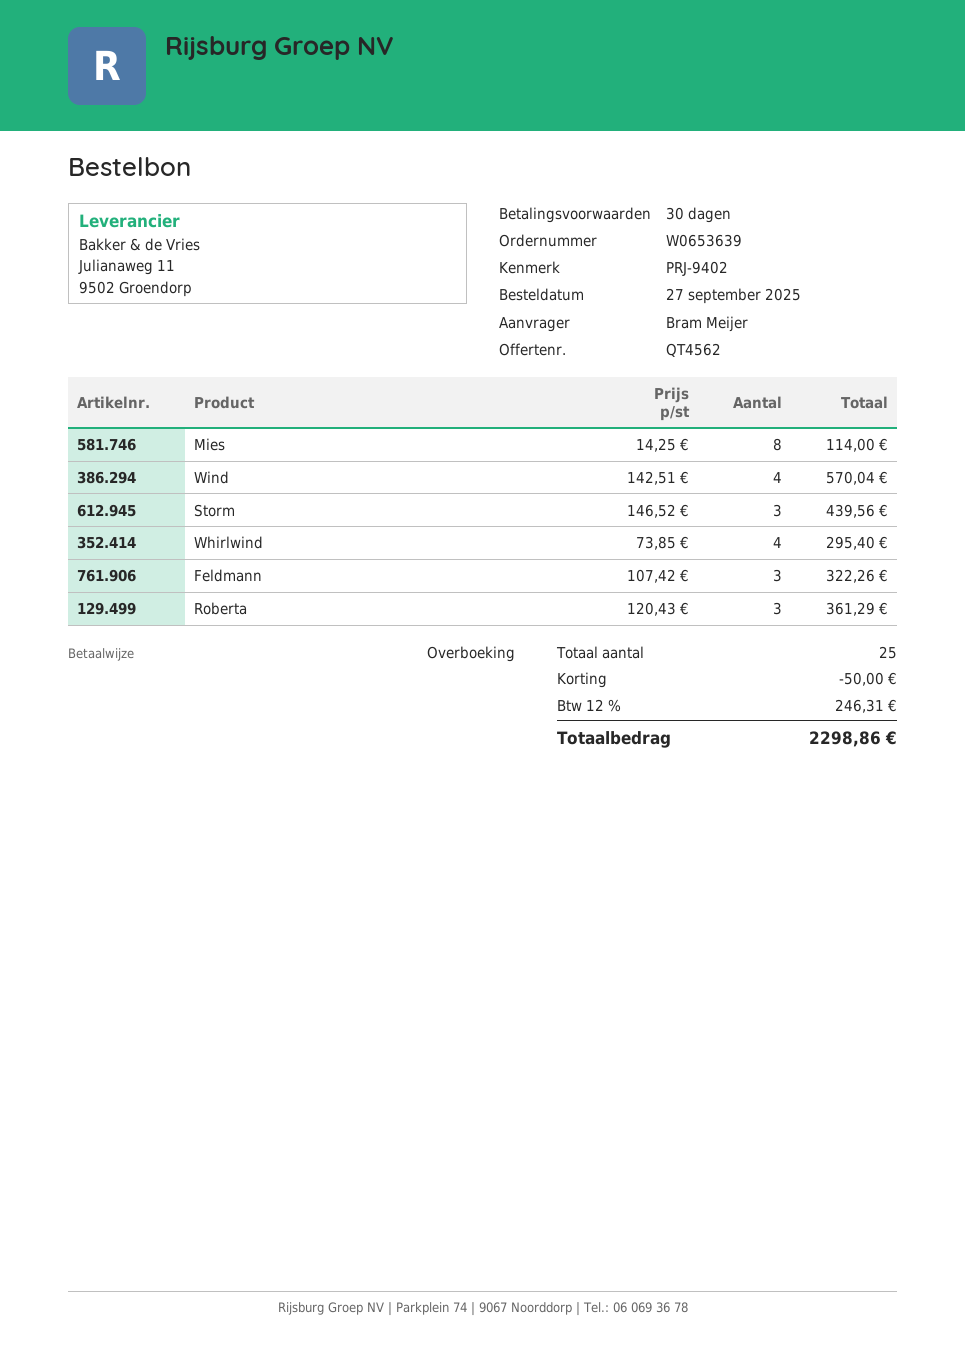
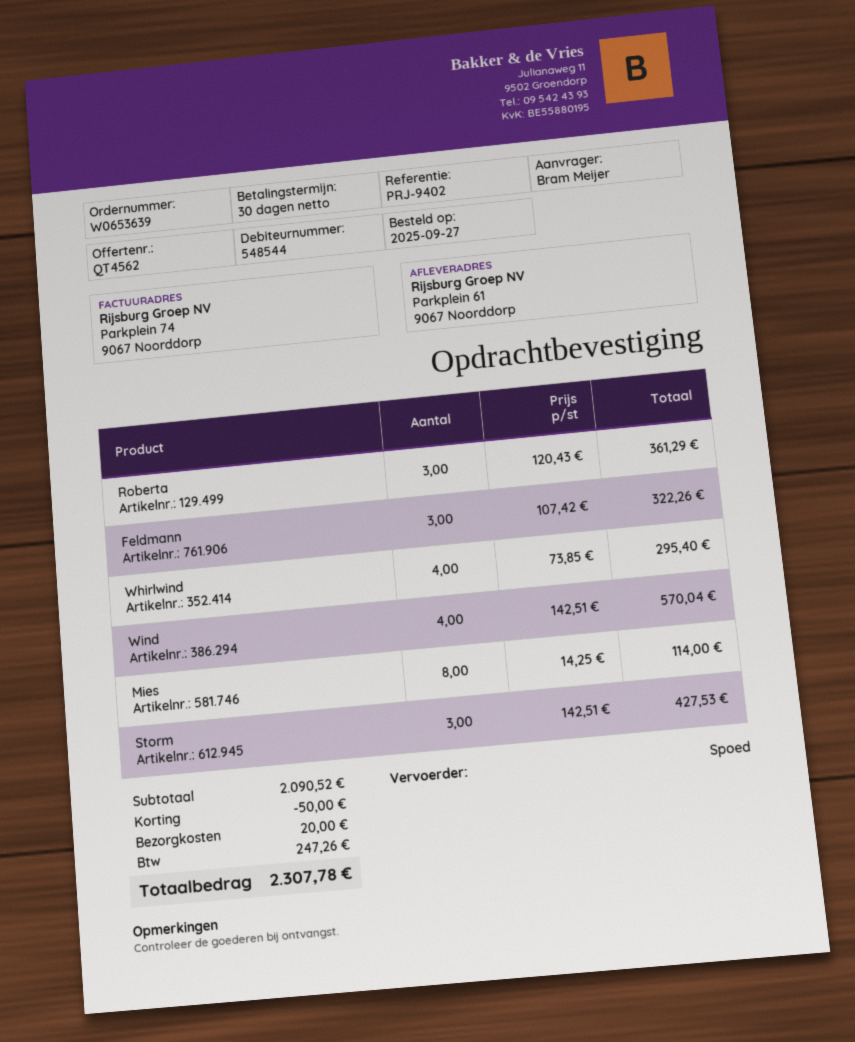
Storm: 3 x 146.52 = 439.56 -> 3 x 142.51 = 427.53
shipping: none -> 20.00
tax: 246.31 -> 247.26
total: 2298.86 -> 2307.78

